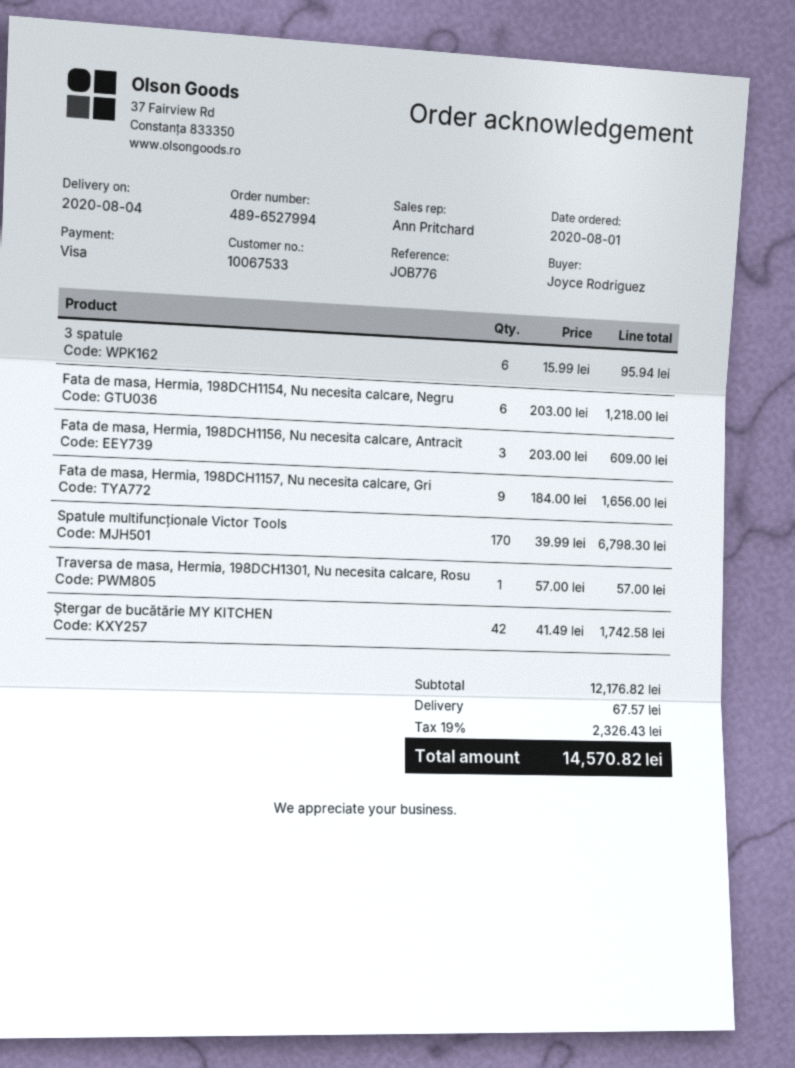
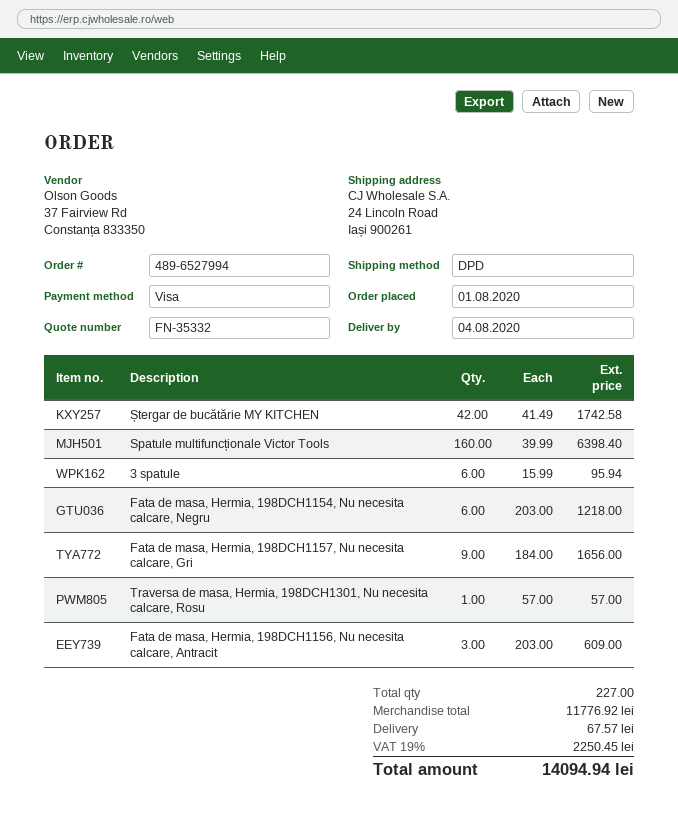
Spatule multifuncționale Victor Tools: 170 x 39.99 = 6798.30 -> 160 x 39.99 = 6398.40
subtotal: 12176.82 -> 11776.92
tax: 19% = 2326.43 -> 19% = 2250.45
total: 14570.82 -> 14094.94

